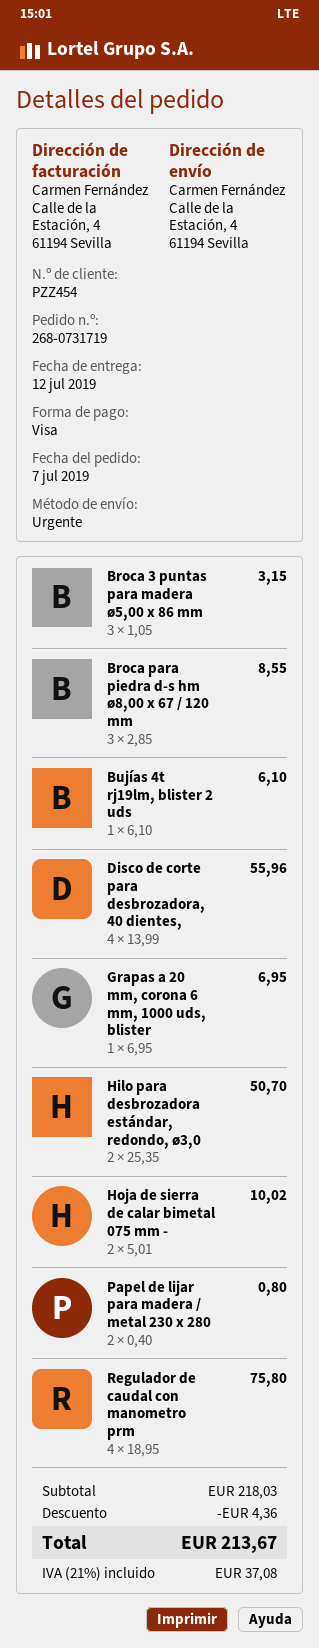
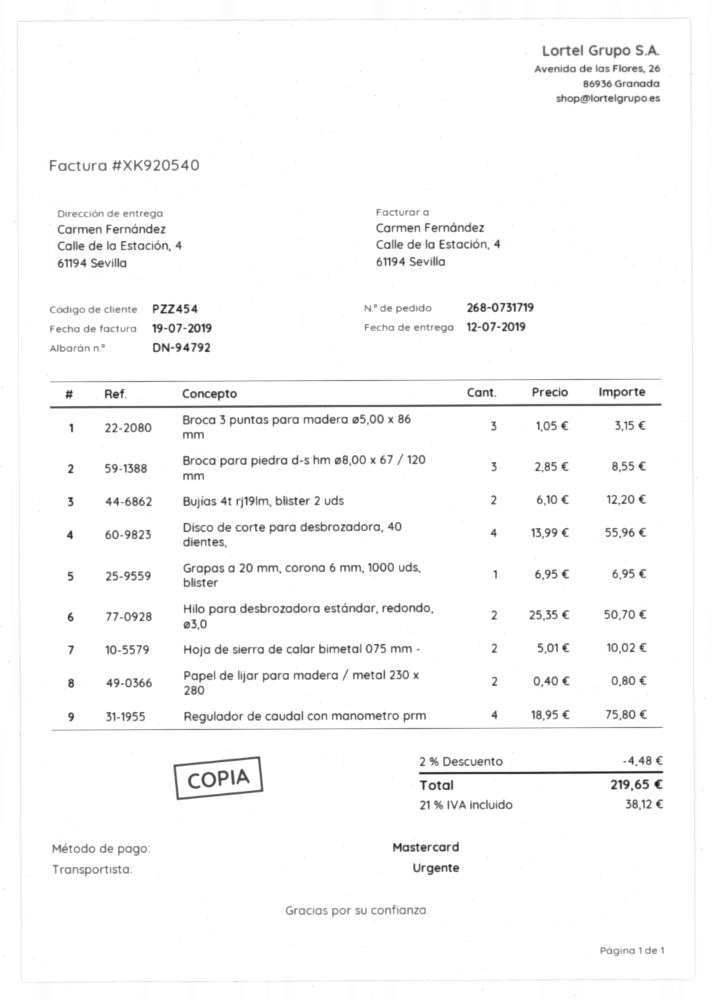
payment method: Visa -> Mastercard
Bujías 4t rj19lm, blister 2 uds: 1 x 6.10 = 6.10 -> 2 x 6.10 = 12.20
discount: 4.36 -> 4.48
tax: 21% = 37.08 -> 21% = 38.12
total: 213.67 -> 219.65

